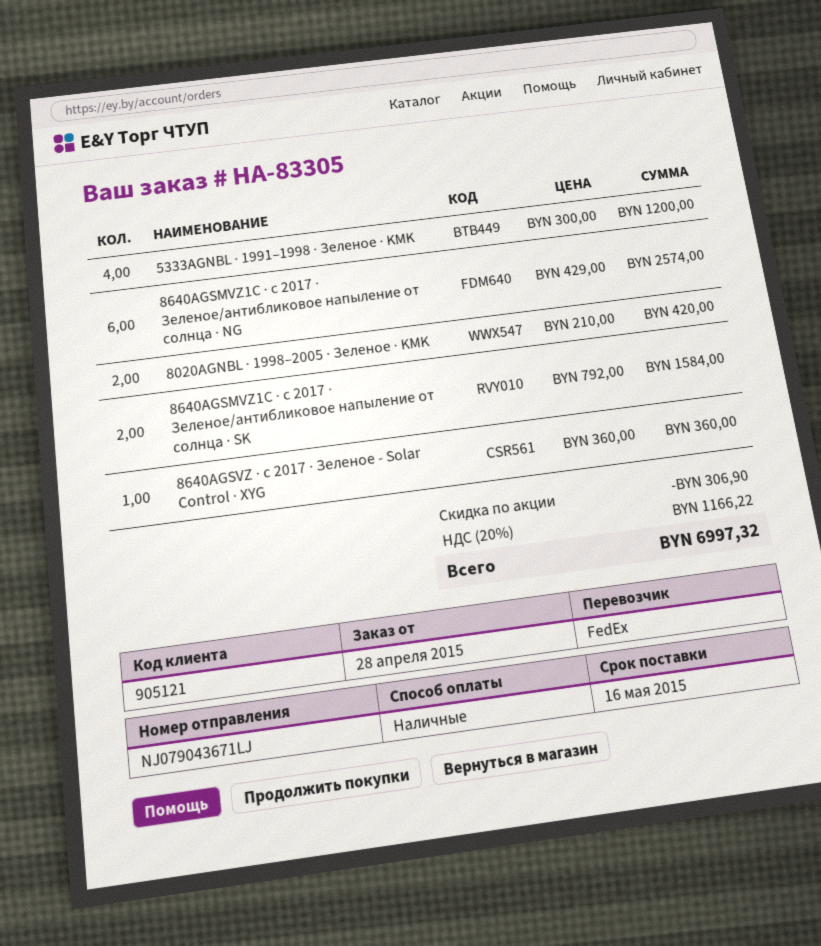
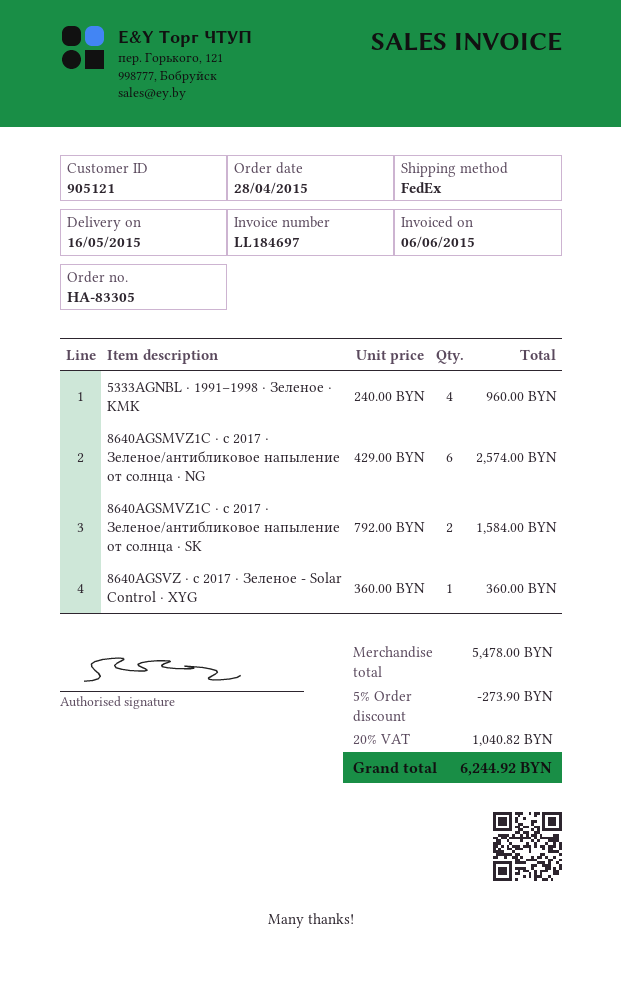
5333AGNBL · 1991–1998 · Зеленое · KMK: 4 x 300.00 = 1200.00 -> 4 x 240.00 = 960.00
8020AGNBL · 1998–2005 · Зеленое · KMK: 2 x 210.00 = 420.00 -> none
discount: 306.90 -> 273.90
tax: 20% = 1166.22 -> 20% = 1040.82
total: 6997.32 -> 6244.92

